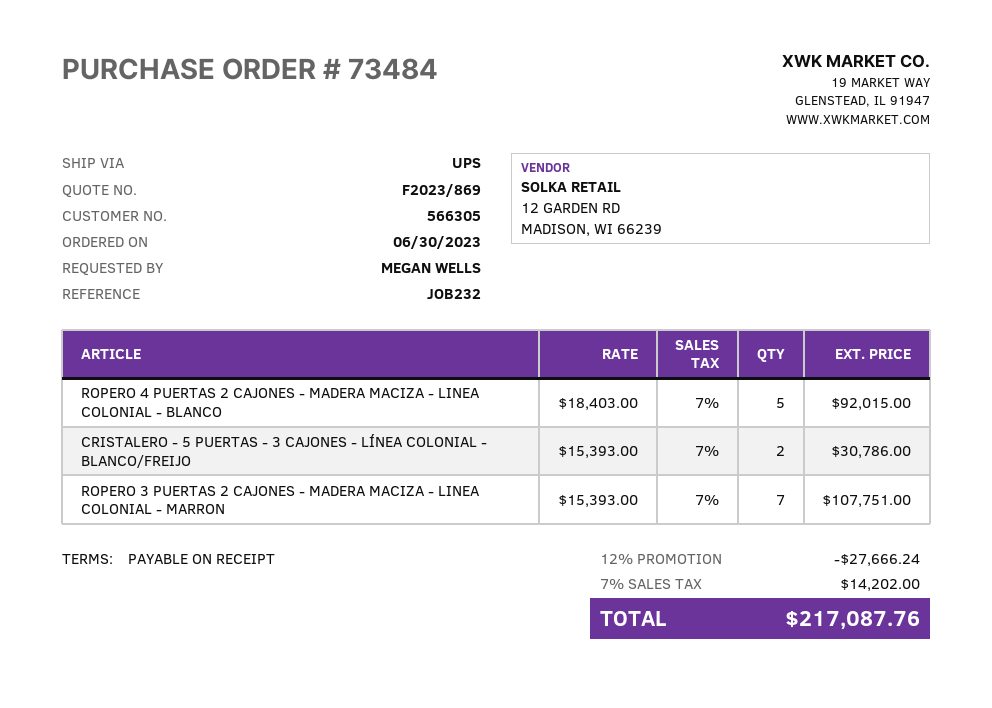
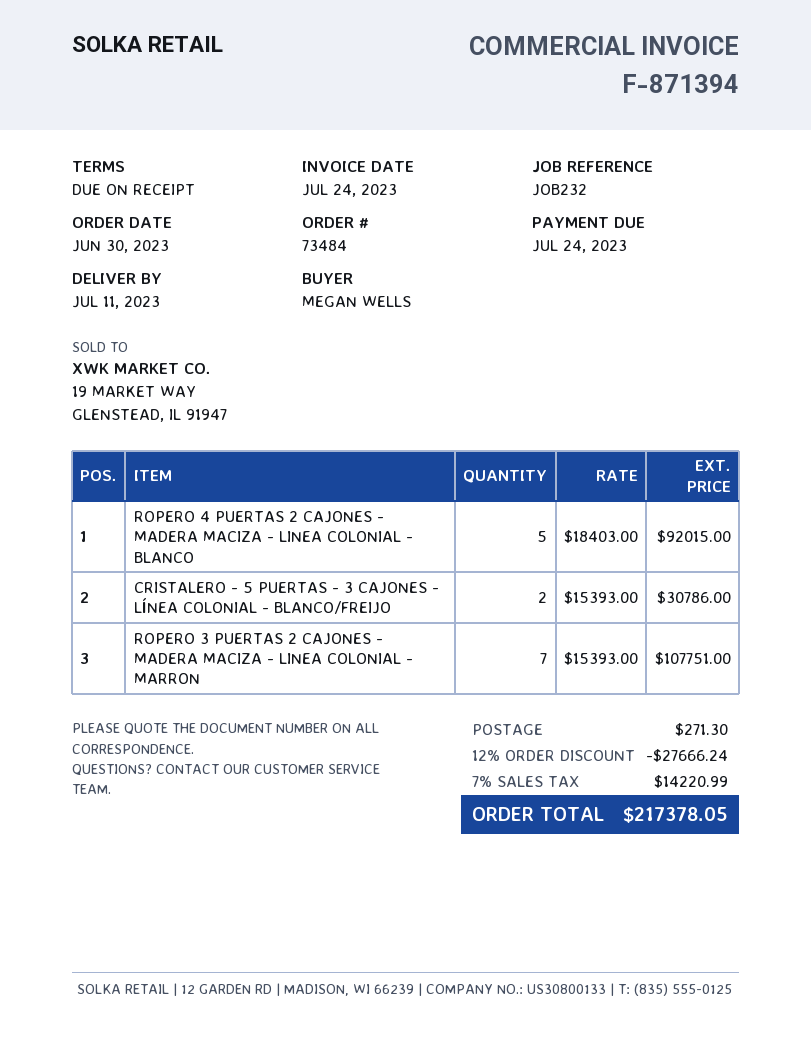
shipping: none -> 271.30
tax: 7% = 14202.00 -> 7% = 14220.99
total: 217087.76 -> 217378.05

